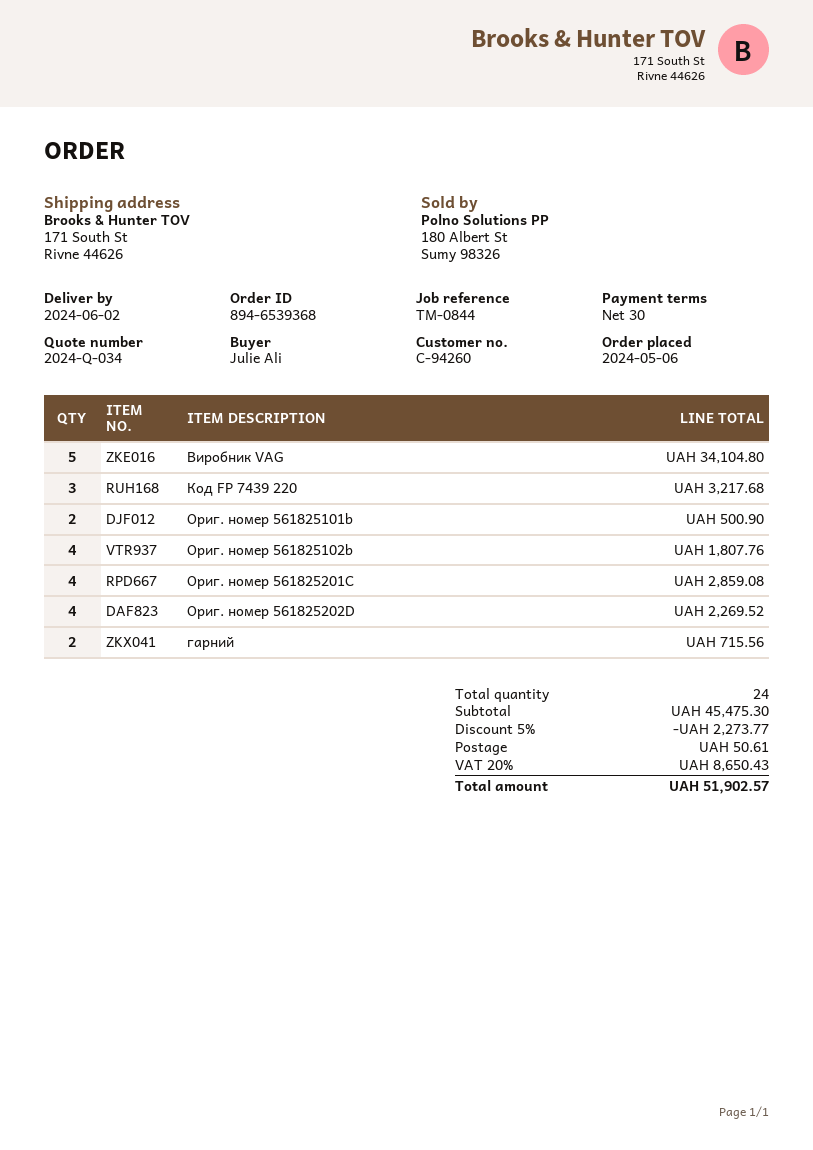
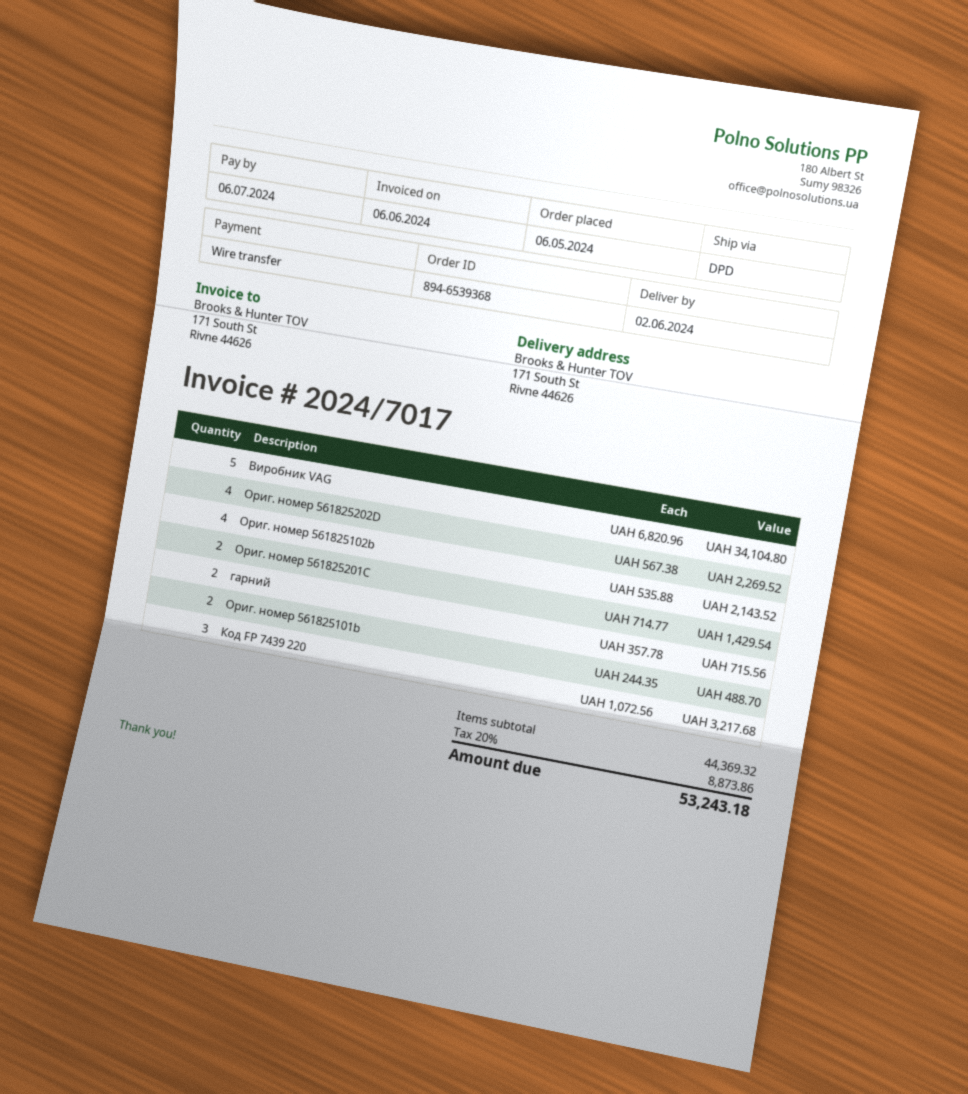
Ориг. номер 561825101b: 2 for 500.90 -> 2 for 488.70
Ориг. номер 561825102b: 4 for 1807.76 -> 4 for 2143.52
Ориг. номер 561825201C: 4 for 2859.08 -> 2 for 1429.54
subtotal: 45475.30 -> 44369.32
discount: 5% = 2273.77 -> none
shipping: 50.61 -> none
tax: 20% = 8650.43 -> 20% = 8873.86
total: 51902.57 -> 53243.18

